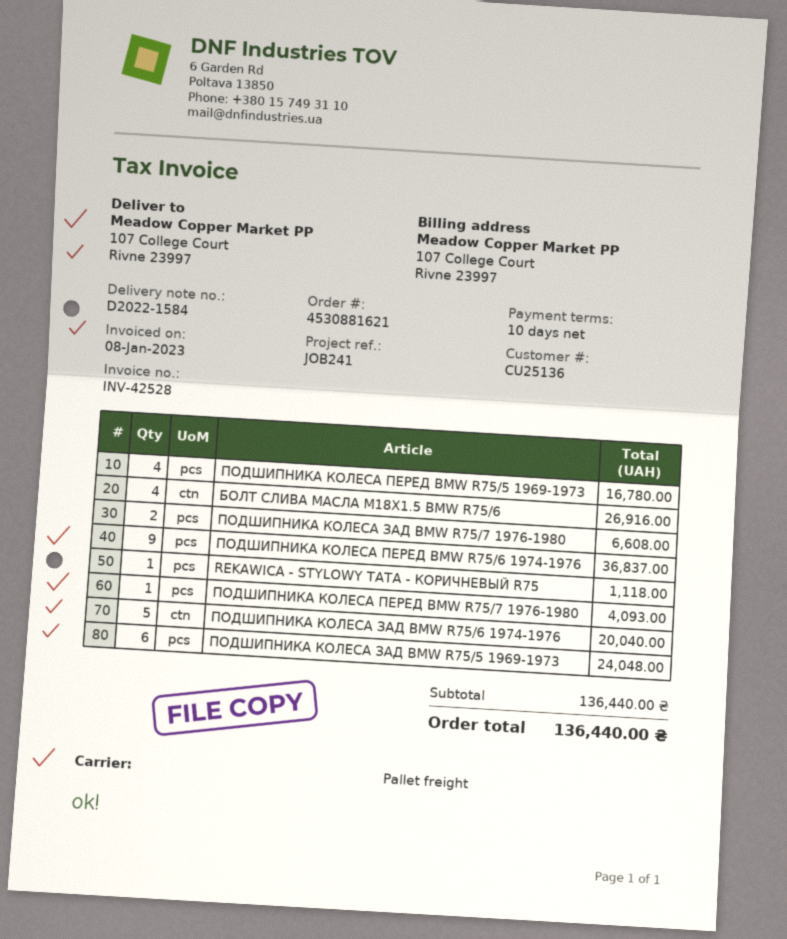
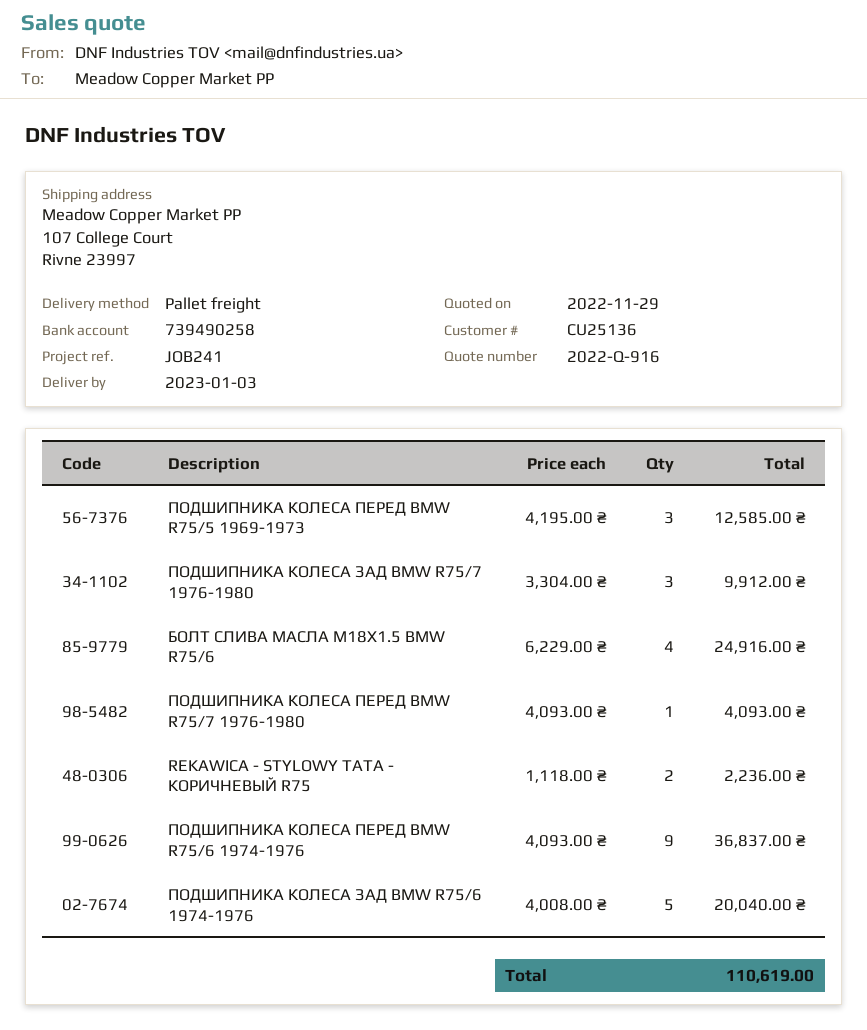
ПОДШИПНИКА КОЛЕСА ПЕРЕД BMW R75/5 1969-1973: 4 for 16780.00 -> 3 for 12585.00
БОЛТ СЛИВА МАСЛА M18X1.5 BMW R75/6: 4 for 26916.00 -> 4 for 24916.00
ПОДШИПНИКА КОЛЕСА ЗАД BMW R75/7 1976-1980: 2 for 6608.00 -> 3 for 9912.00
REKAWICA - STYLOWY TATA - КОРИЧНЕВЫЙ R75: 1 for 1118.00 -> 2 for 2236.00
ПОДШИПНИКА КОЛЕСА ЗАД BMW R75/5 1969-1973: 6 for 24048.00 -> none
total: 136440.00 -> 110619.00

